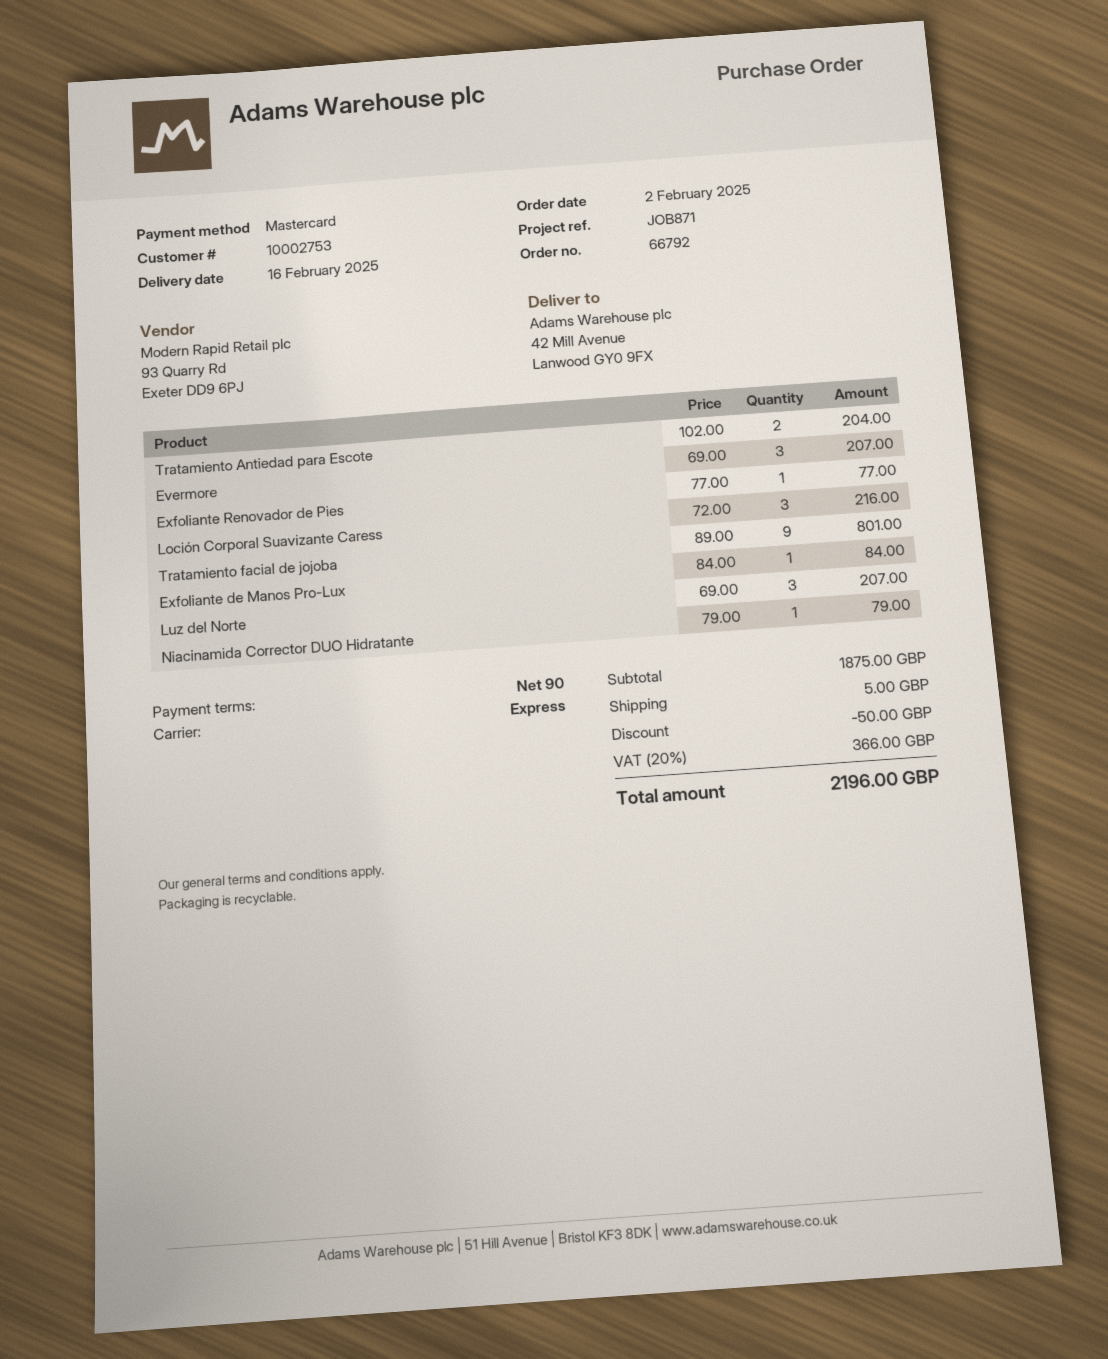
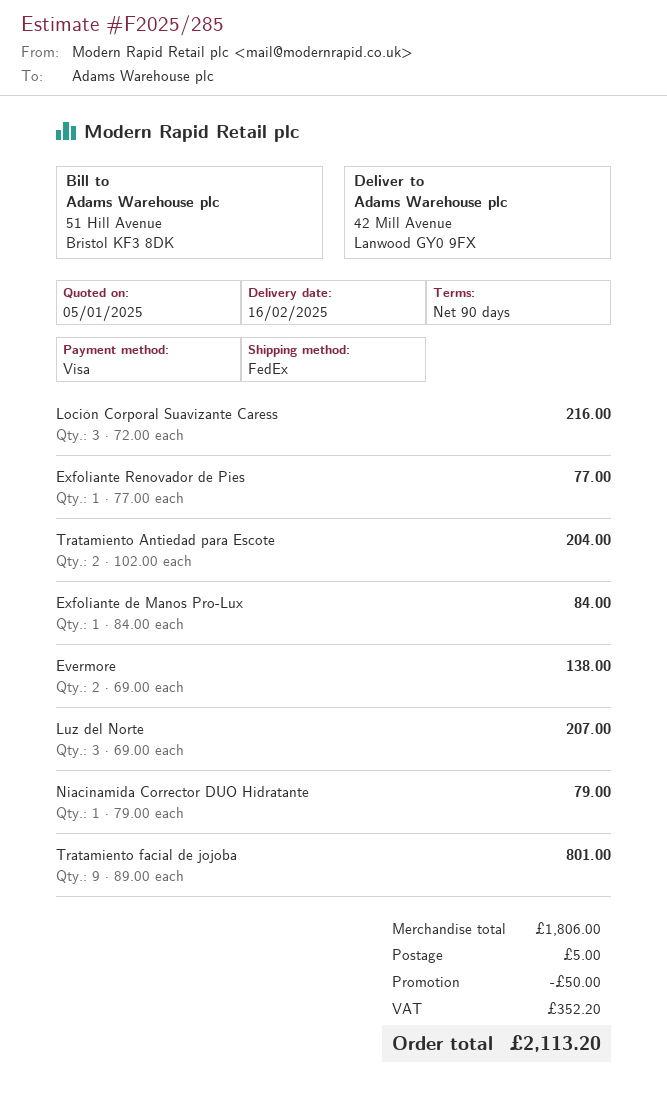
payment method: Mastercard -> Visa
shipping method: express -> FedEx
Evermore: 3 x 69.00 = 207.00 -> 2 x 69.00 = 138.00
subtotal: 1875.00 -> 1806.00
tax: 366.00 -> 352.20
total: 2196.00 -> 2113.20

